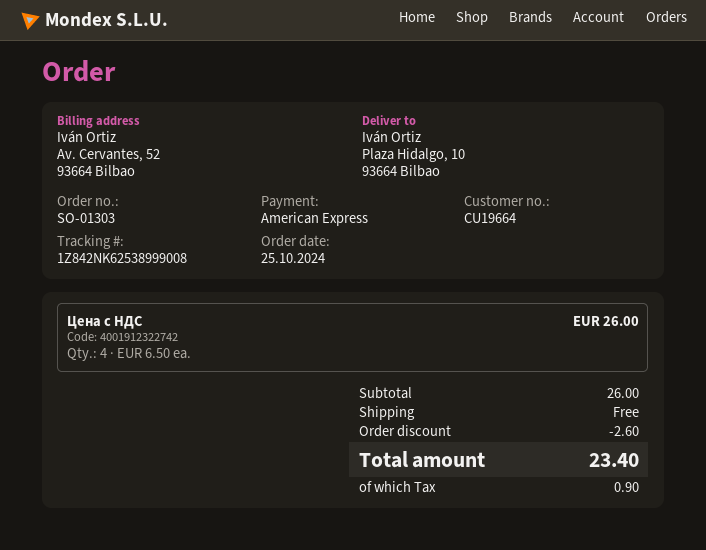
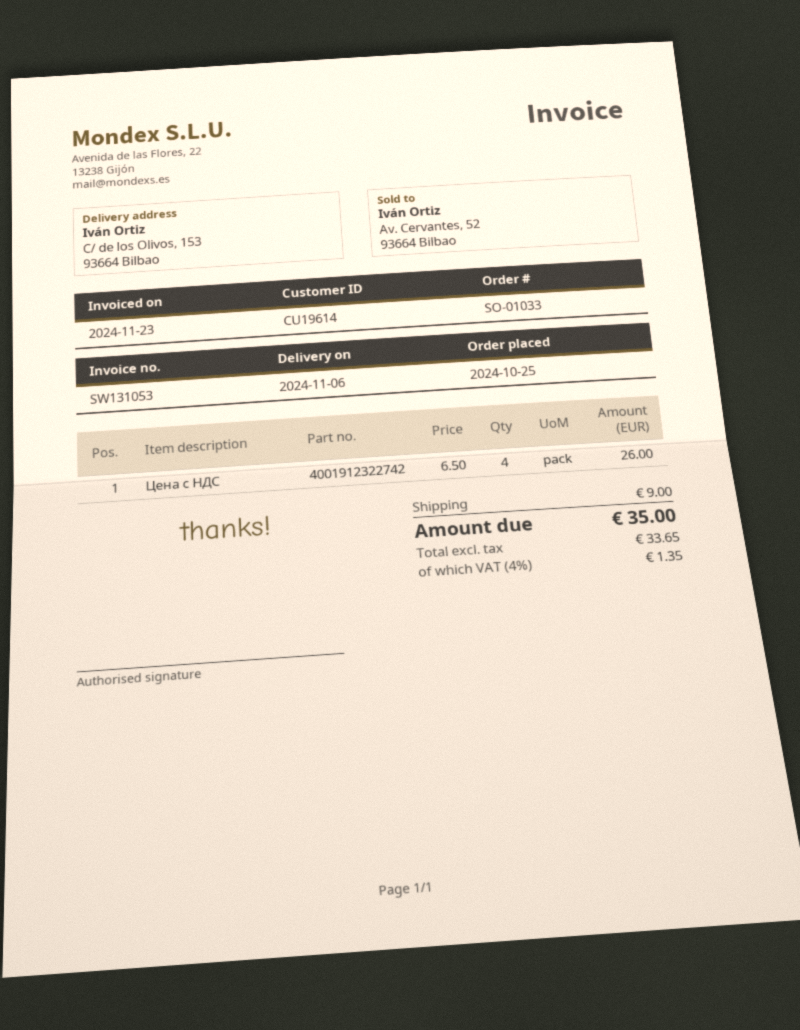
order number: SO-01303 -> SO-01033
customer number: CU19664 -> CU19614
ship to: Plaza Hidalgo, 10, 93664 Bilbao -> C/ de los Olivos, 153, 93664 Bilbao
discount: 2.60 -> none
shipping: 0.00 -> 9.00
tax: 0.90 -> 1.35
total: 23.40 -> 35.00

